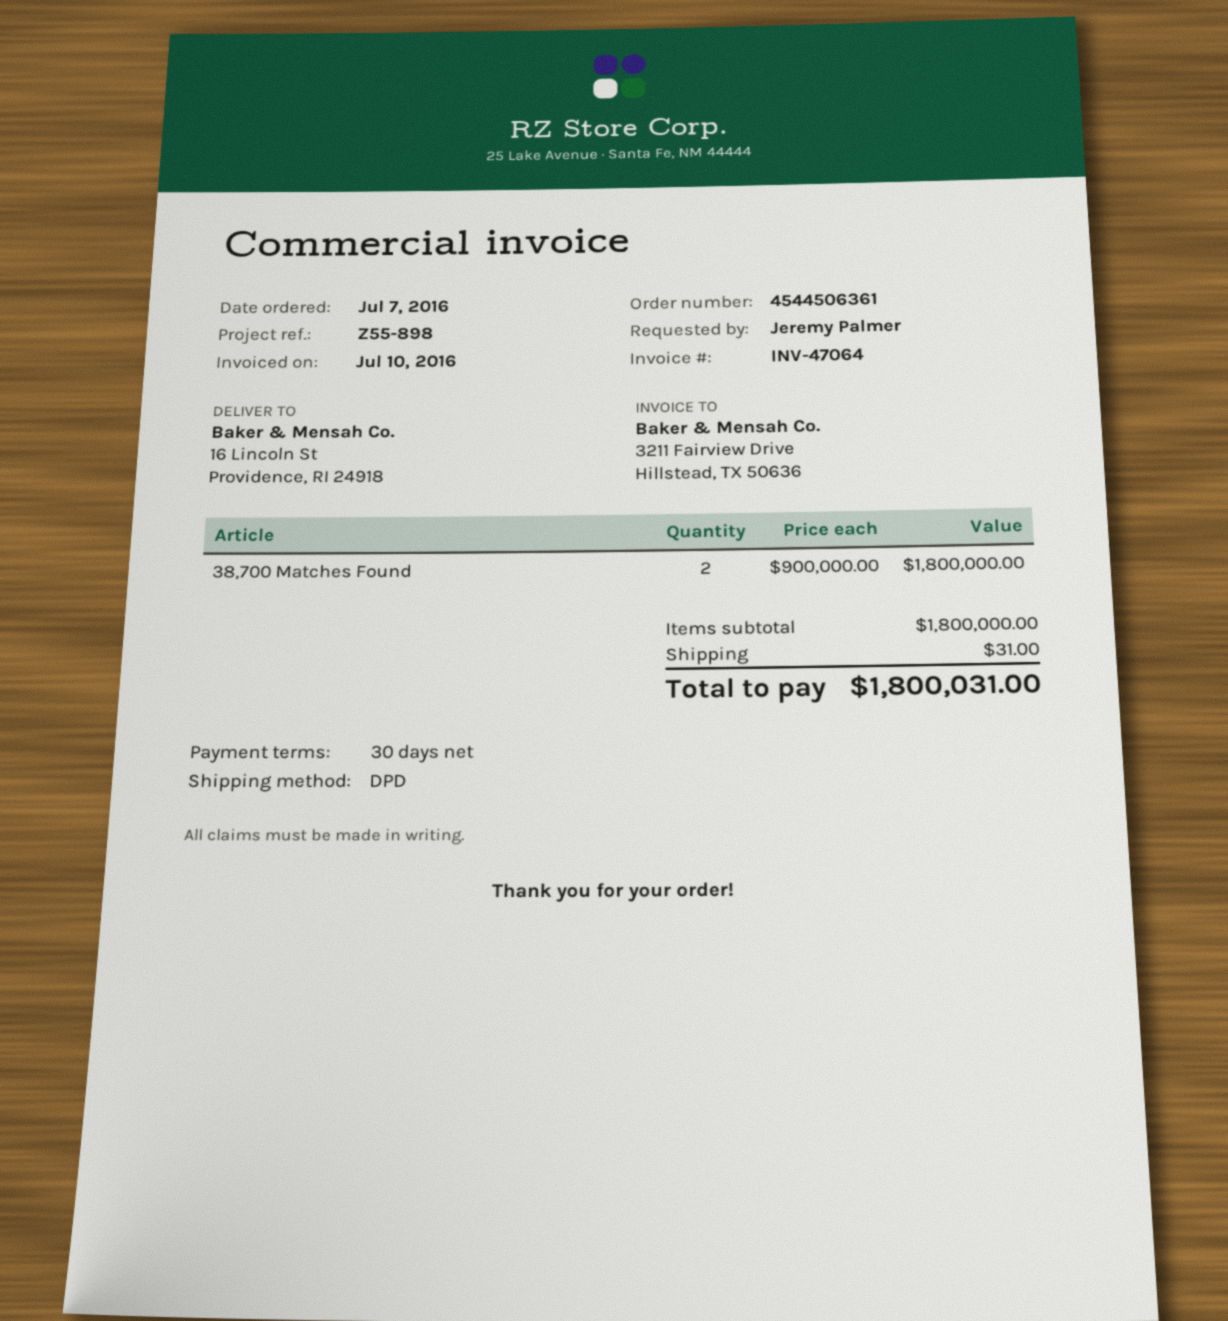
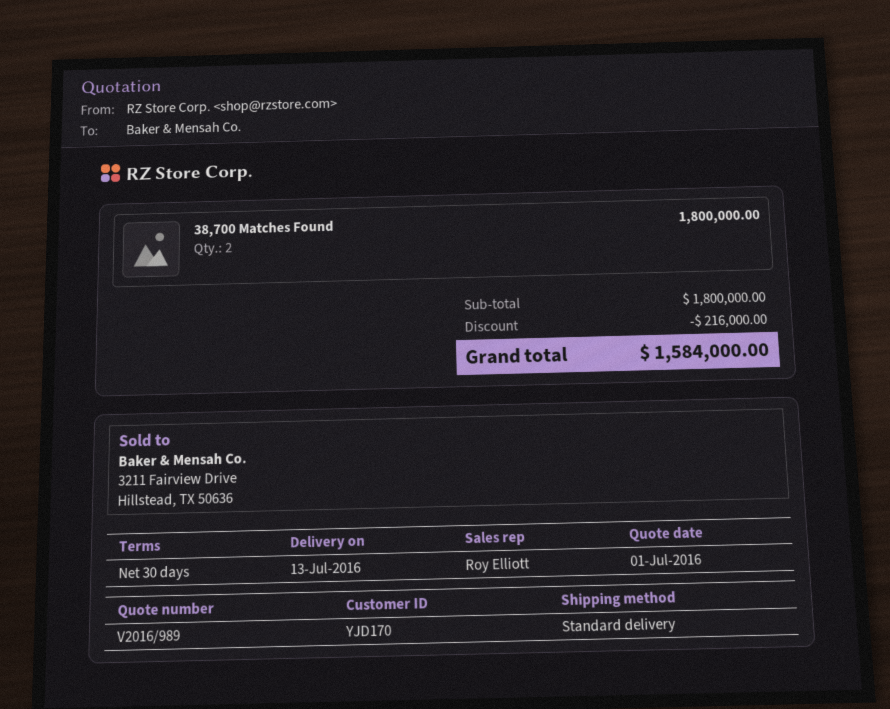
shipping method: DPD -> standard
discount: none -> 216000.00
shipping: 31.00 -> none
total: 1800031.00 -> 1584000.00

